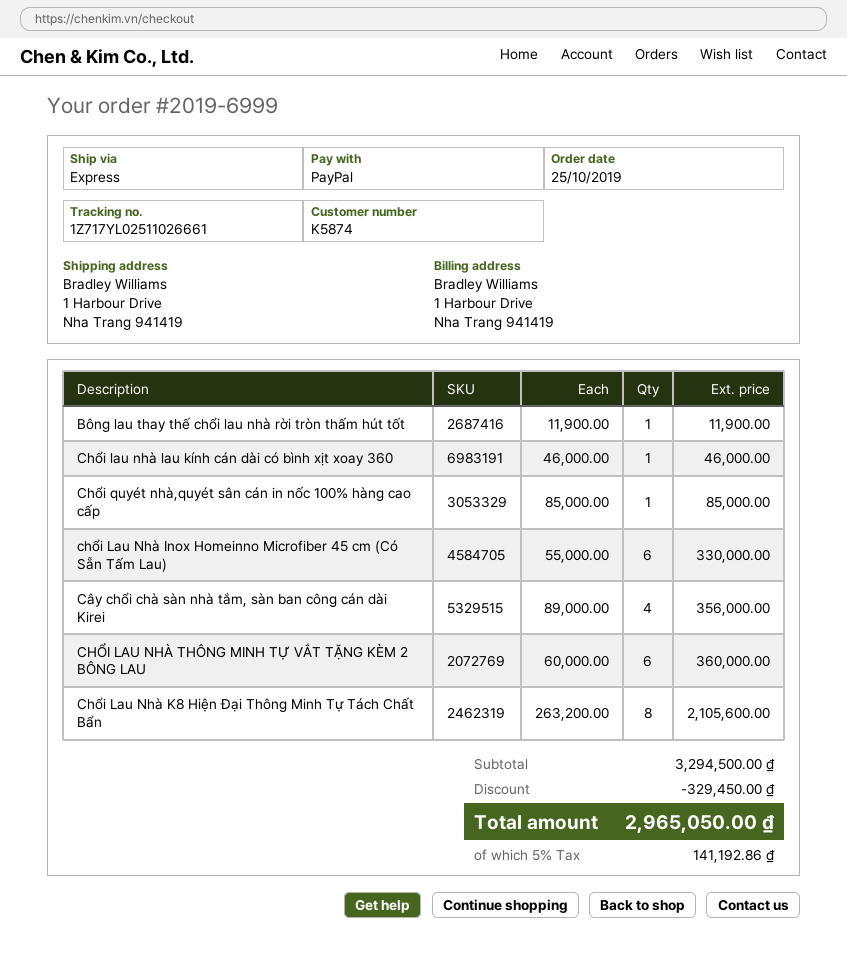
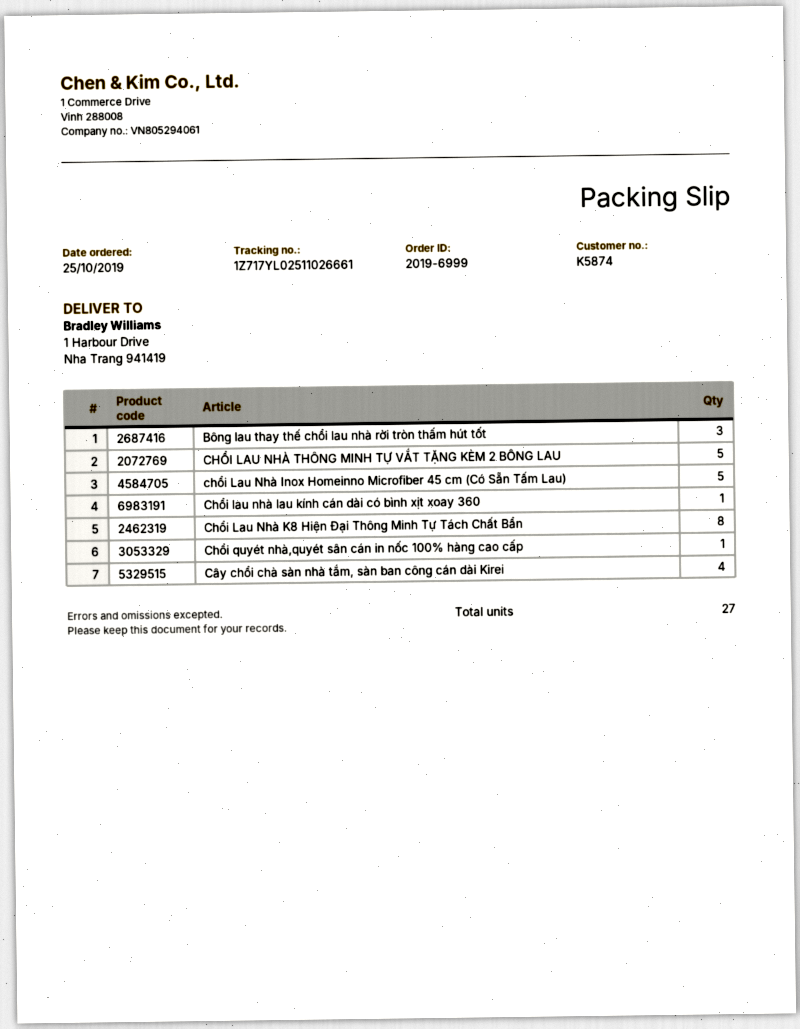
Bông lau thay thế chổi lau nhà rời tròn thấm hút tốt: 1 -> 3
chổi Lau Nhà Inox Homeinno Microfiber 45 cm (Có Sẵn Tấm Lau): 6 -> 5
CHỔI LAU NHÀ THÔNG MINH TỰ VẮT TẶNG KÈM 2 BÔNG LAU: 6 -> 5

